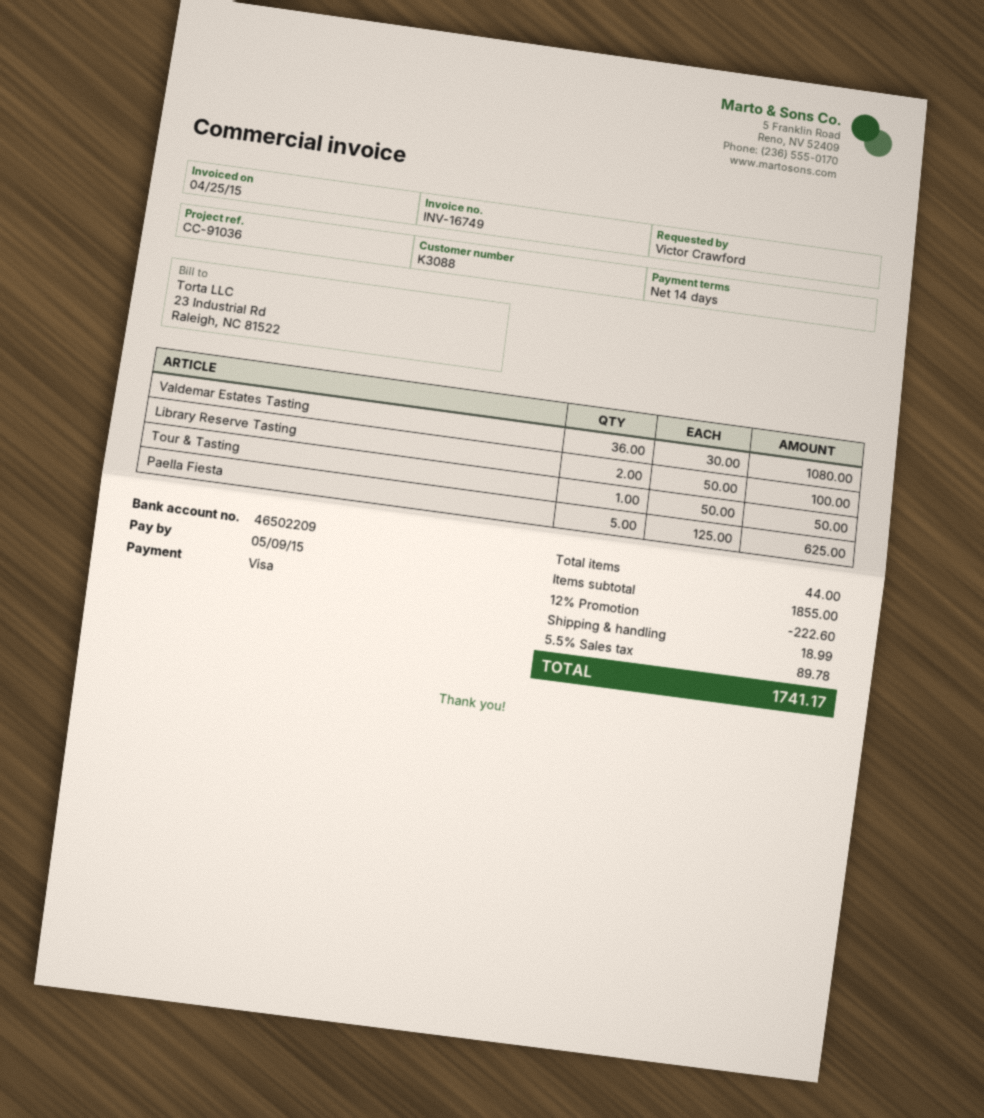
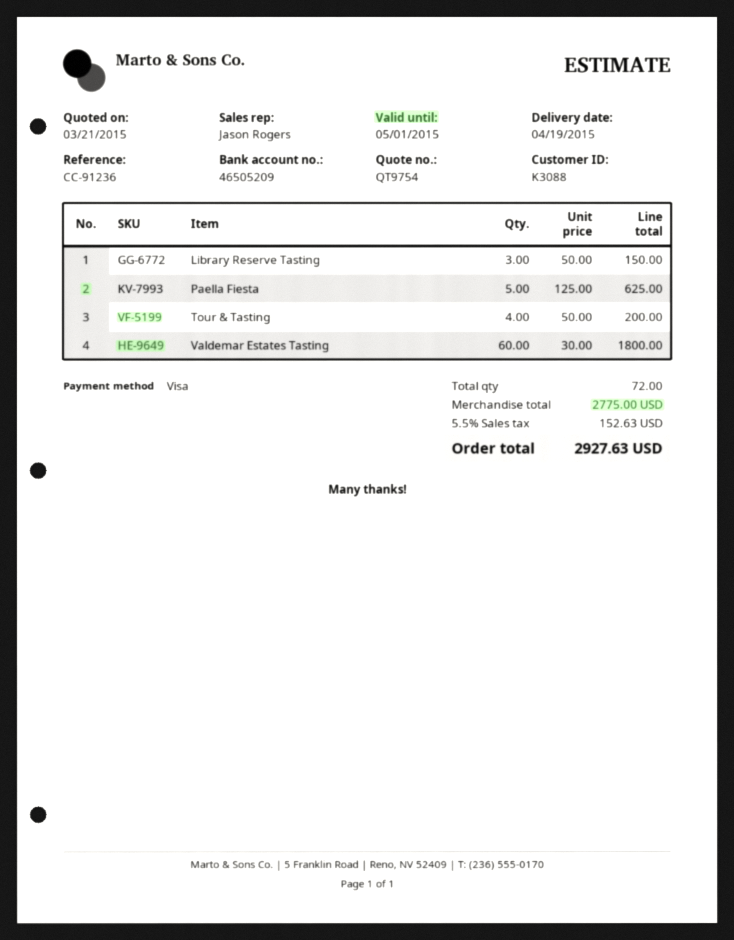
reference: CC-91036 -> CC-91236
bank account: 46502209 -> 46505209
Valdemar Estates Tasting: 36 x 30.00 = 1080.00 -> 60 x 30.00 = 1800.00
Library Reserve Tasting: 2 x 50.00 = 100.00 -> 3 x 50.00 = 150.00
Tour & Tasting: 1 x 50.00 = 50.00 -> 4 x 50.00 = 200.00
total quantity: 44 -> 72
subtotal: 1855.00 -> 2775.00
discount: 12% = 222.60 -> none
shipping: 18.99 -> none
tax: 5.5% = 89.78 -> 5.5% = 152.63
total: 1741.17 -> 2927.63

